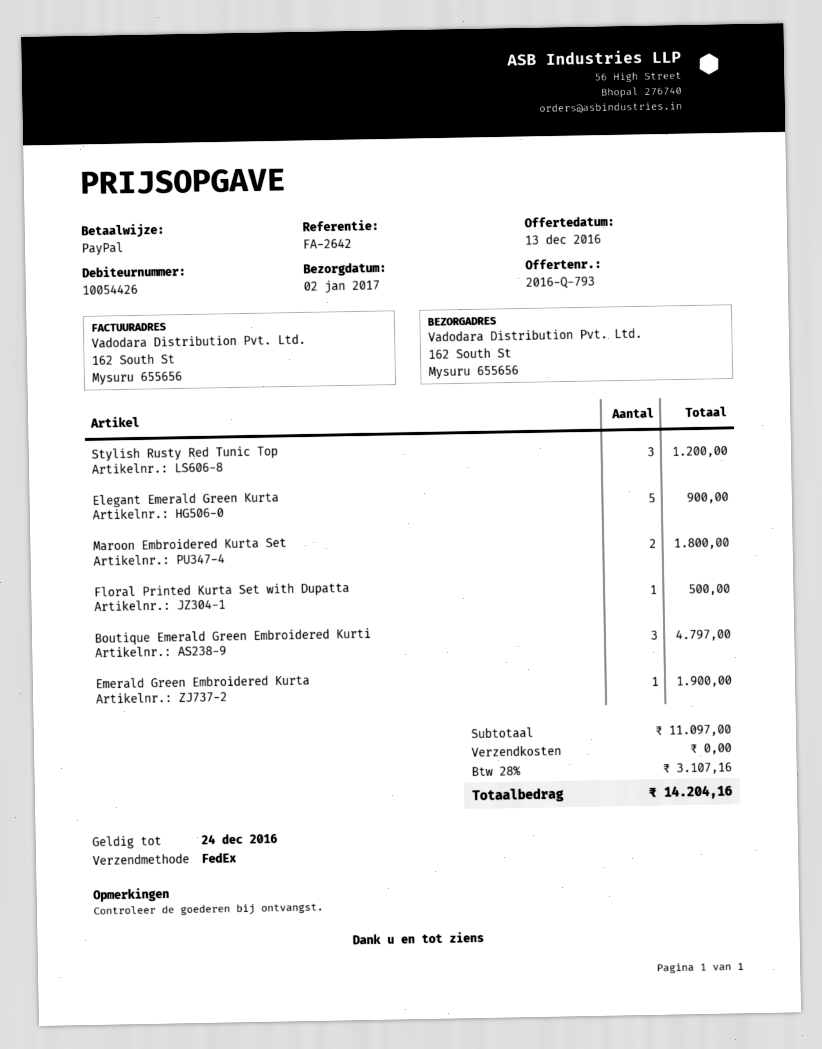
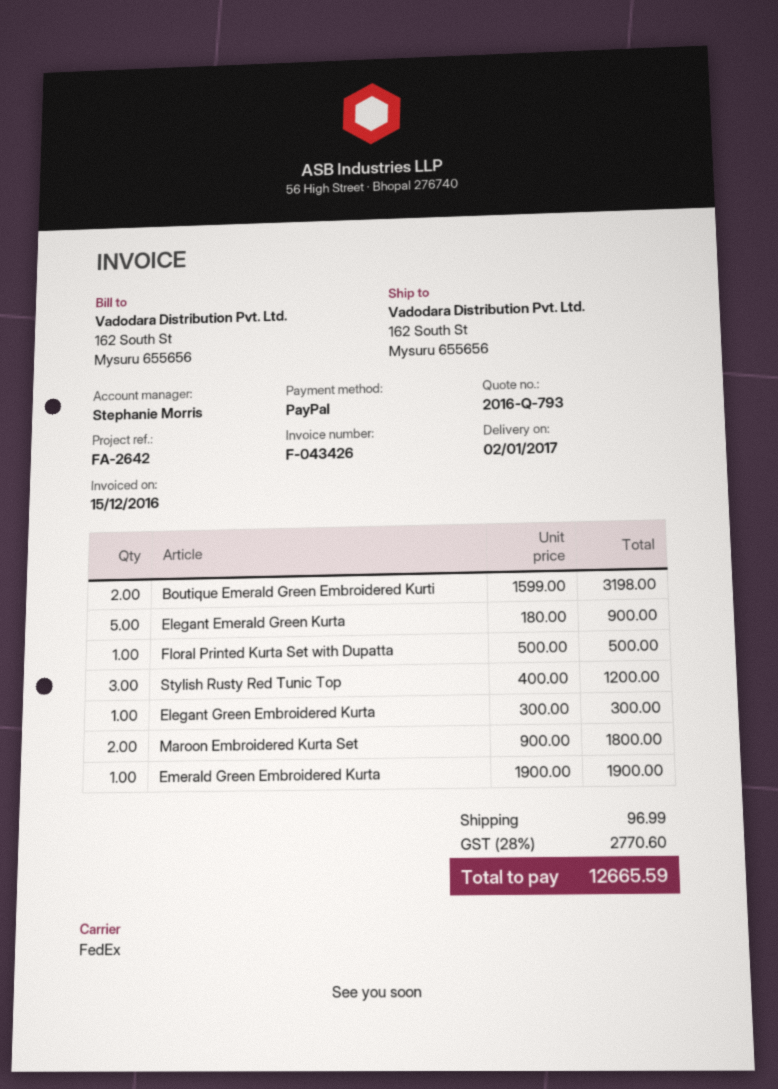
Boutique Emerald Green Embroidered Kurti: 3 for 4797.00 -> 2 for 3198.00
Elegant Green Embroidered Kurta: none -> 1 for 300.00
shipping: 0.00 -> 96.99
tax: 28% = 3107.16 -> 28% = 2770.60
total: 14204.16 -> 12665.59

